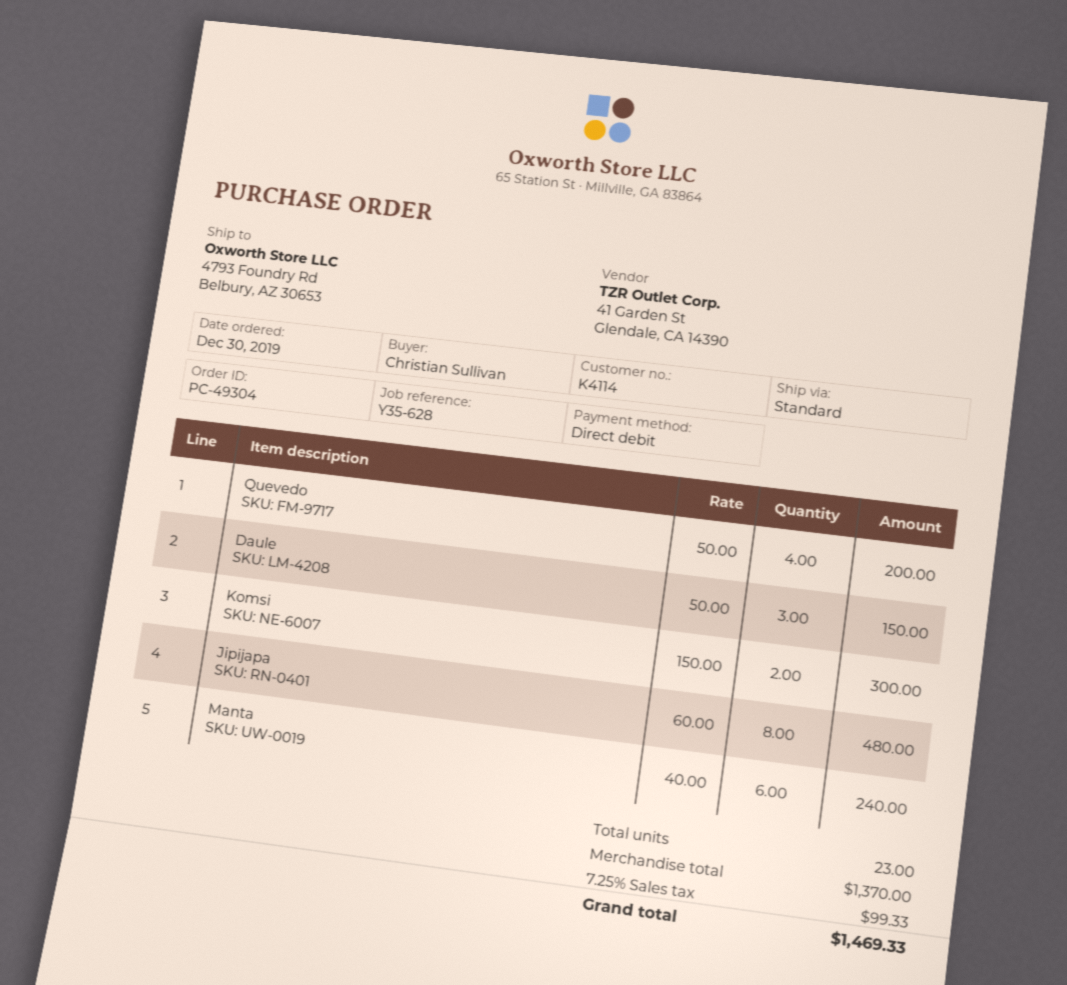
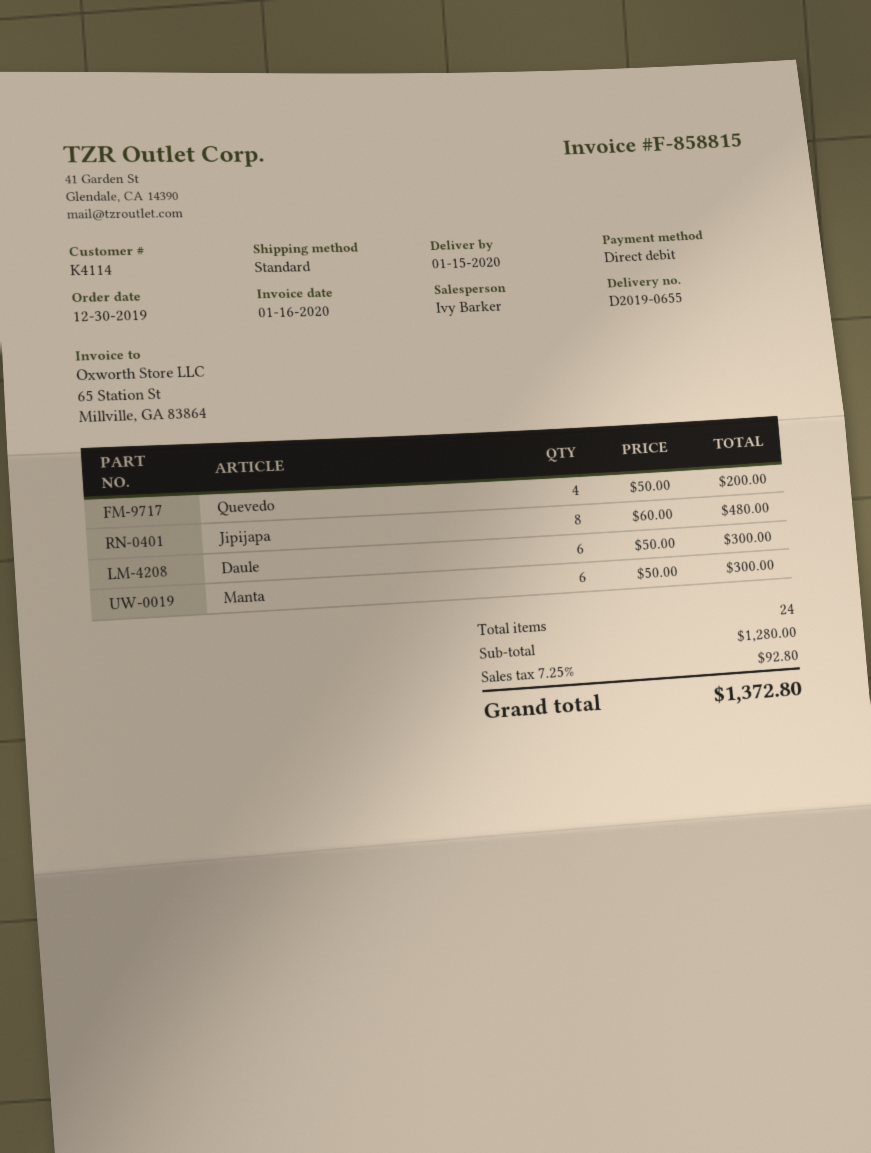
Daule: 3 x 50.00 = 150.00 -> 6 x 50.00 = 300.00
Komsi: 2 x 150.00 = 300.00 -> none
Manta: 6 x 40.00 = 240.00 -> 6 x 50.00 = 300.00
total quantity: 23 -> 24
subtotal: 1370.00 -> 1280.00
tax: 7.25% = 99.33 -> 7.25% = 92.80
total: 1469.33 -> 1372.80

